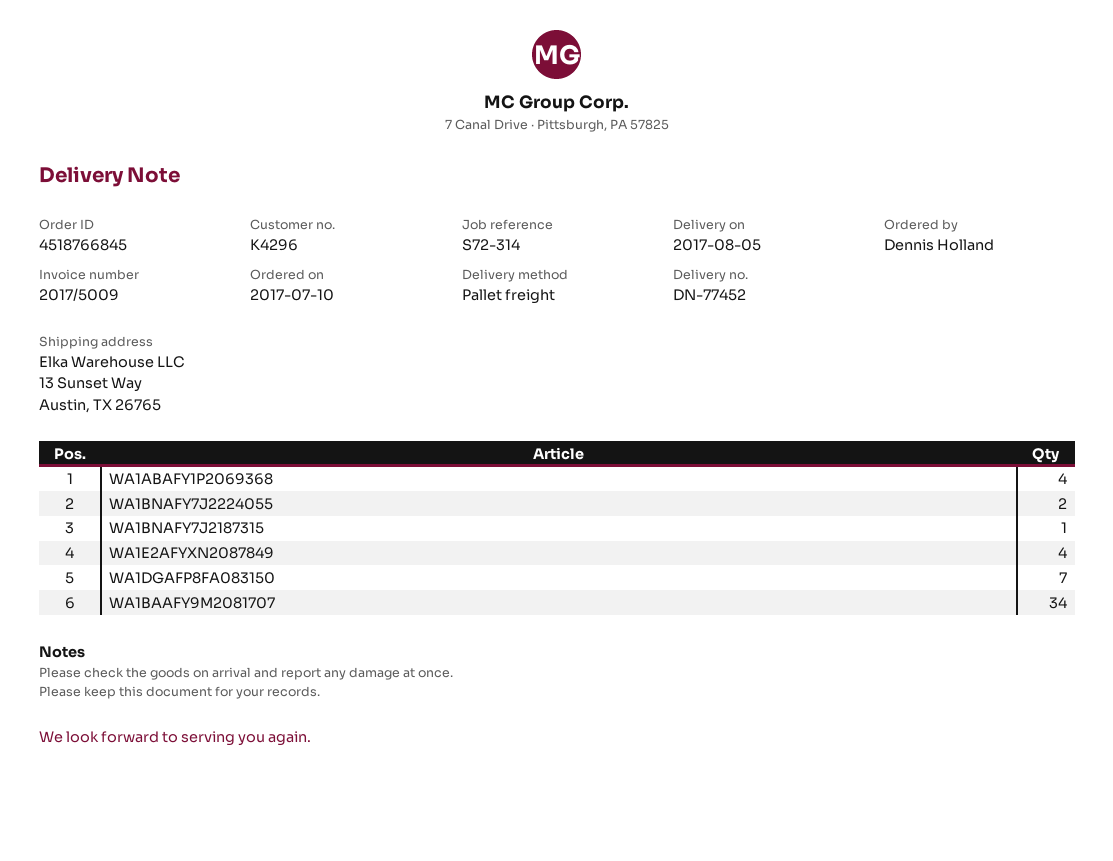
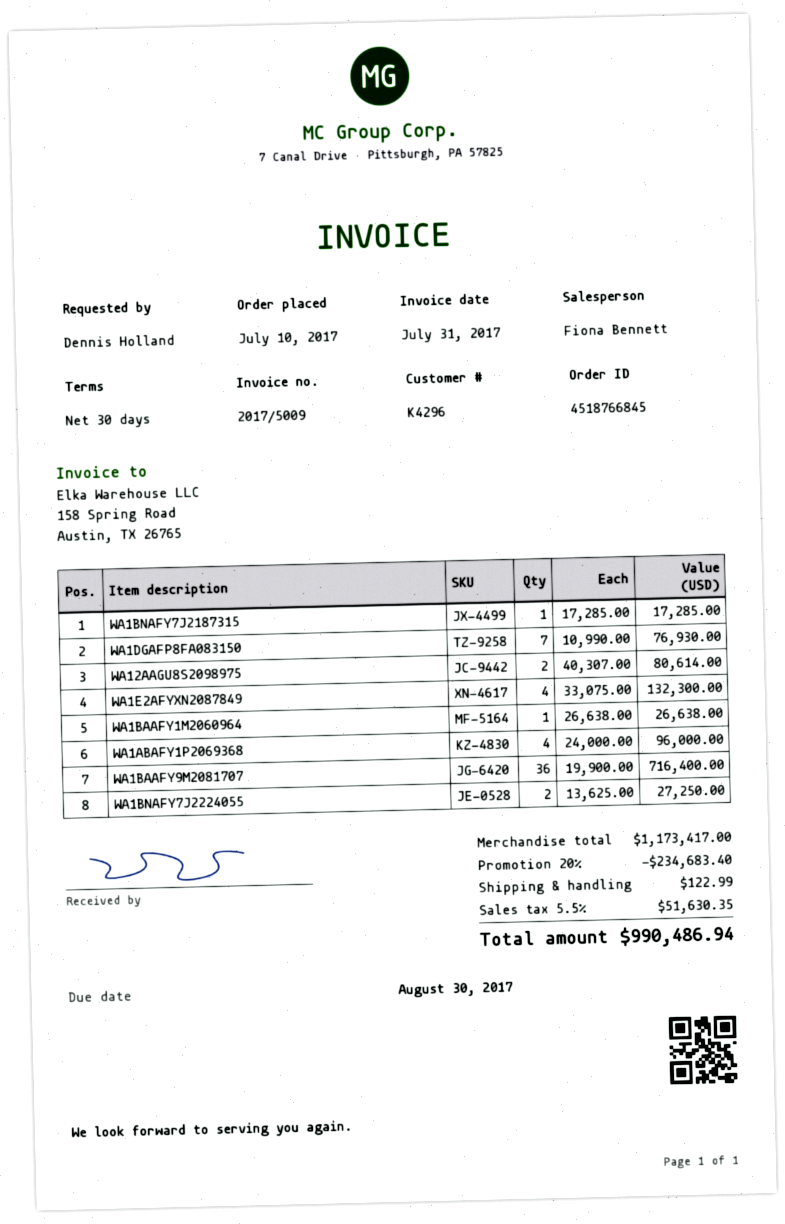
WA1BAAFY9M2081707: 34 -> 36
WA12AAGU8S2098975: none -> 2
WA1BAAFY1M2060964: none -> 1

